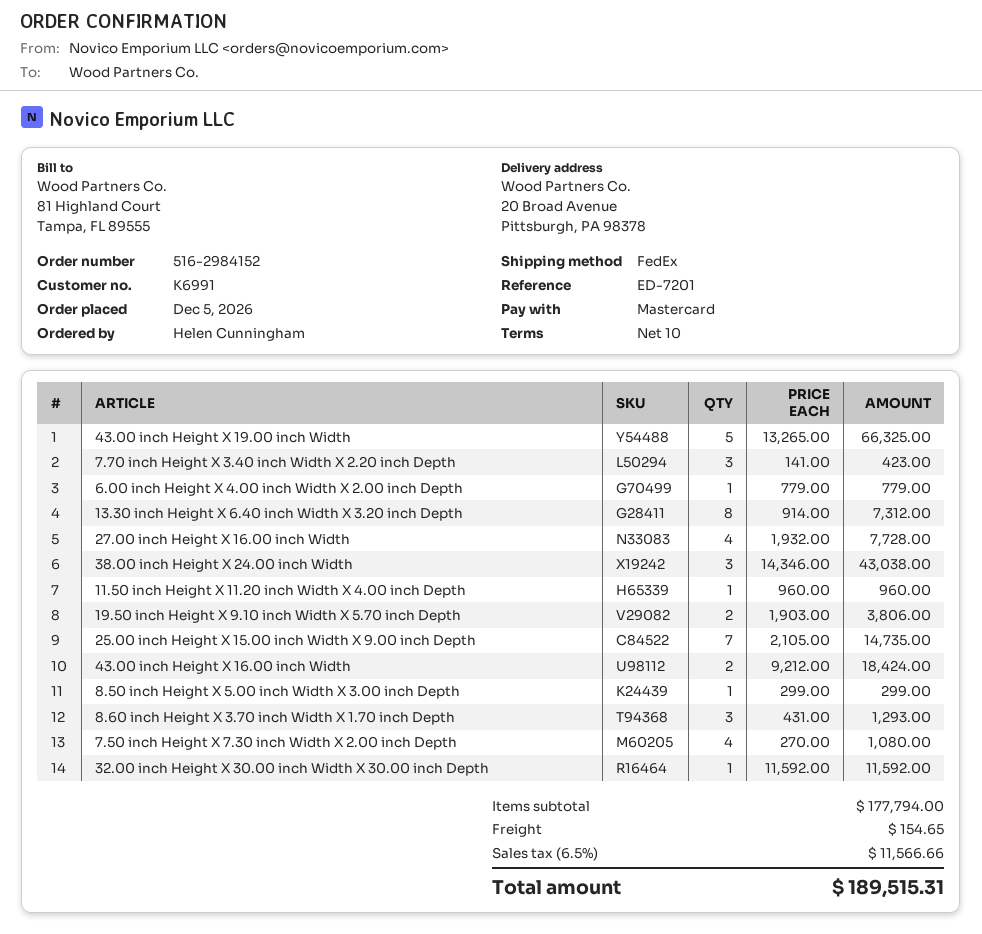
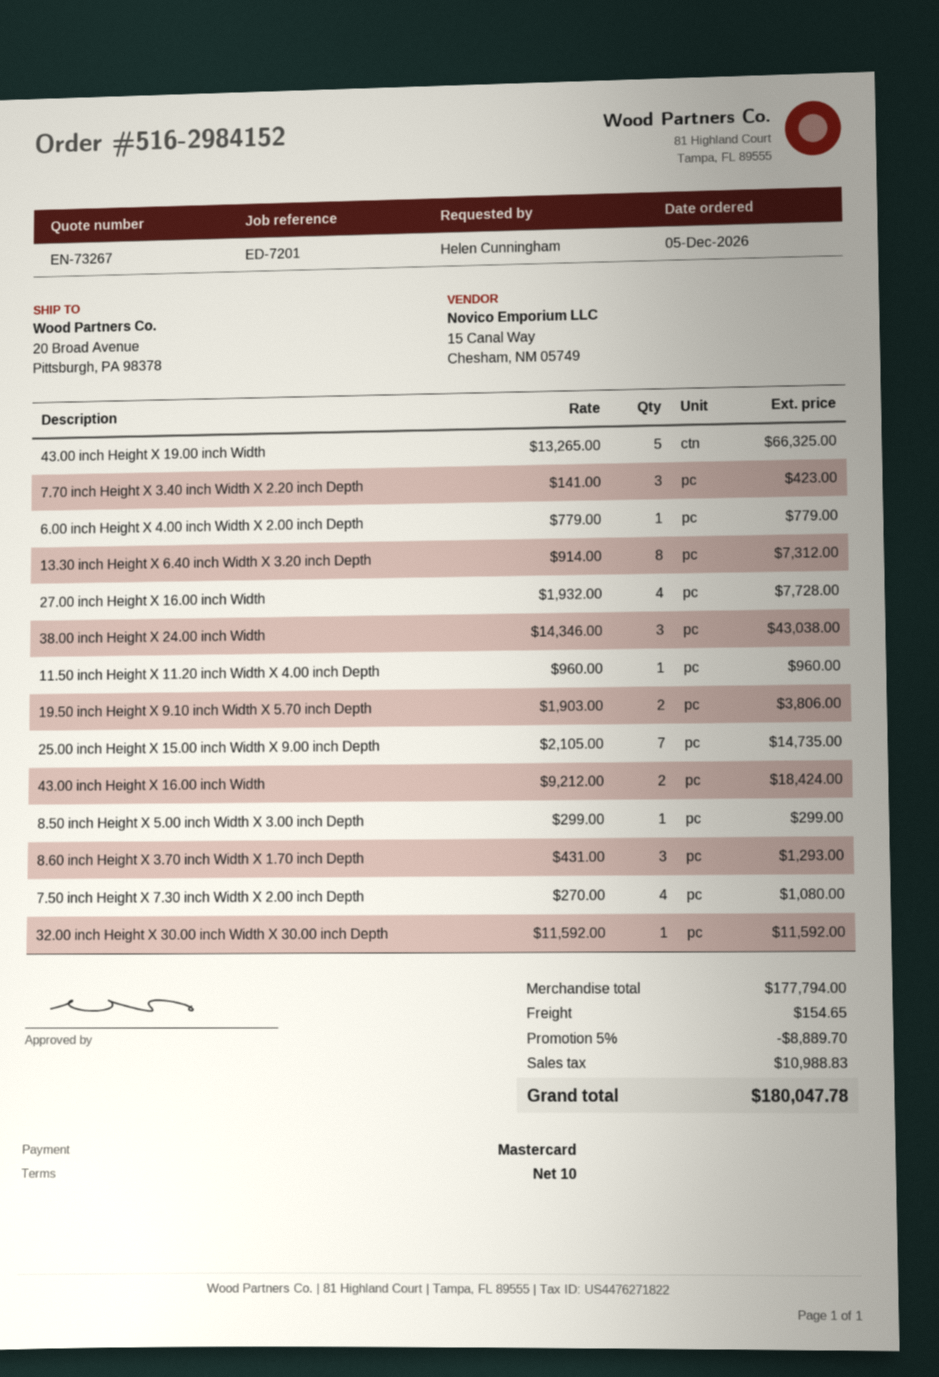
discount: none -> 5% = 8889.70
tax: 11566.66 -> 10988.83
total: 189515.31 -> 180047.78

